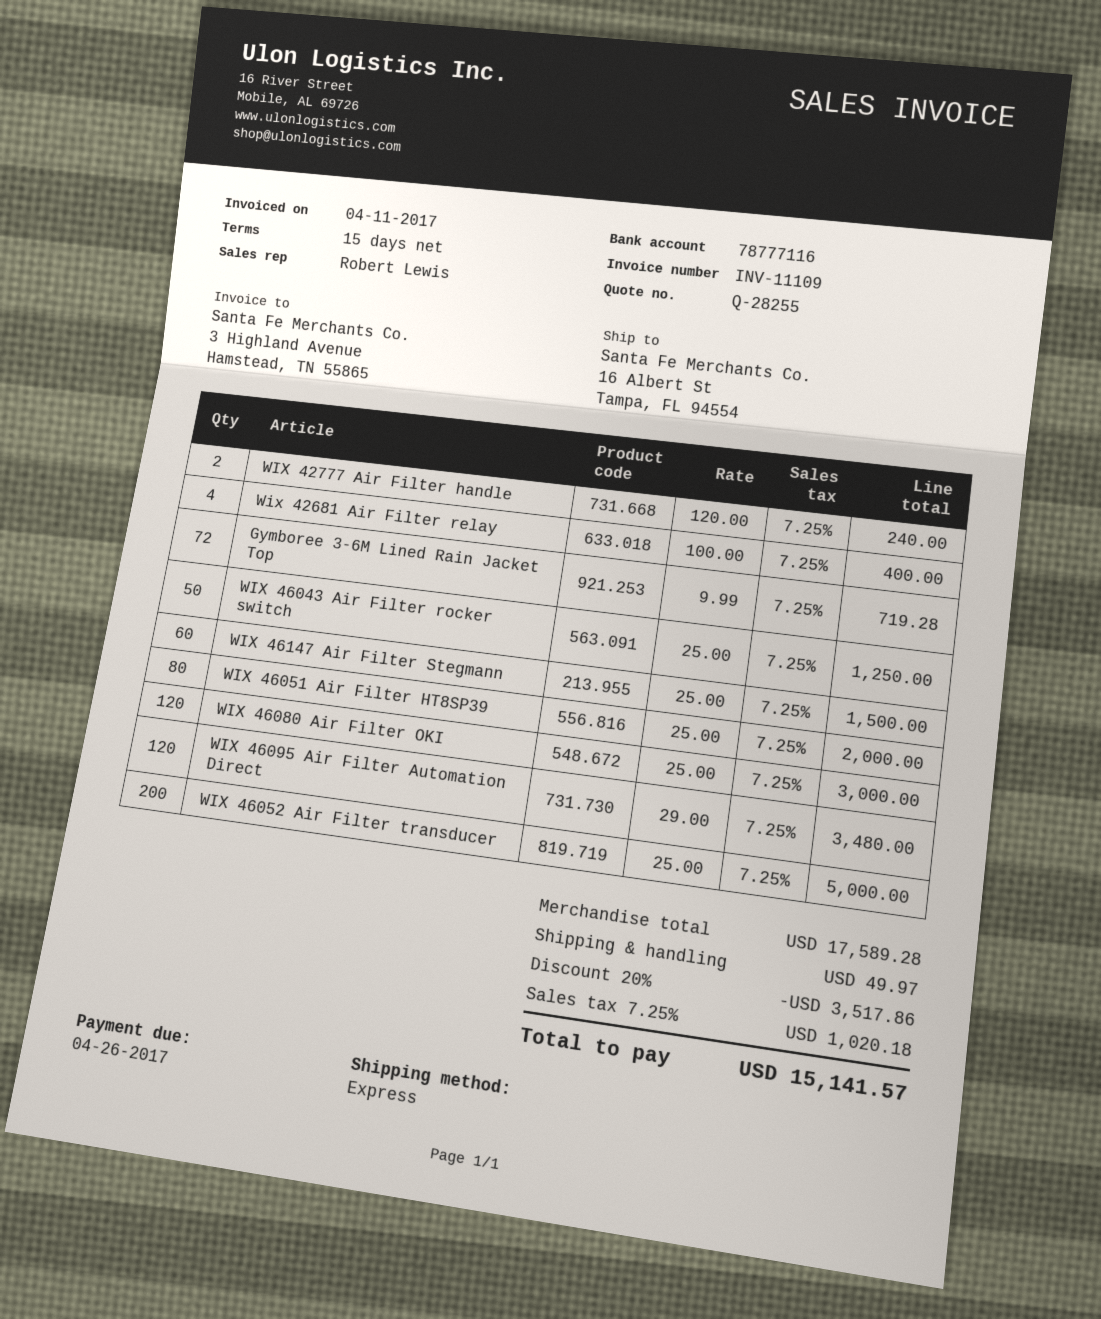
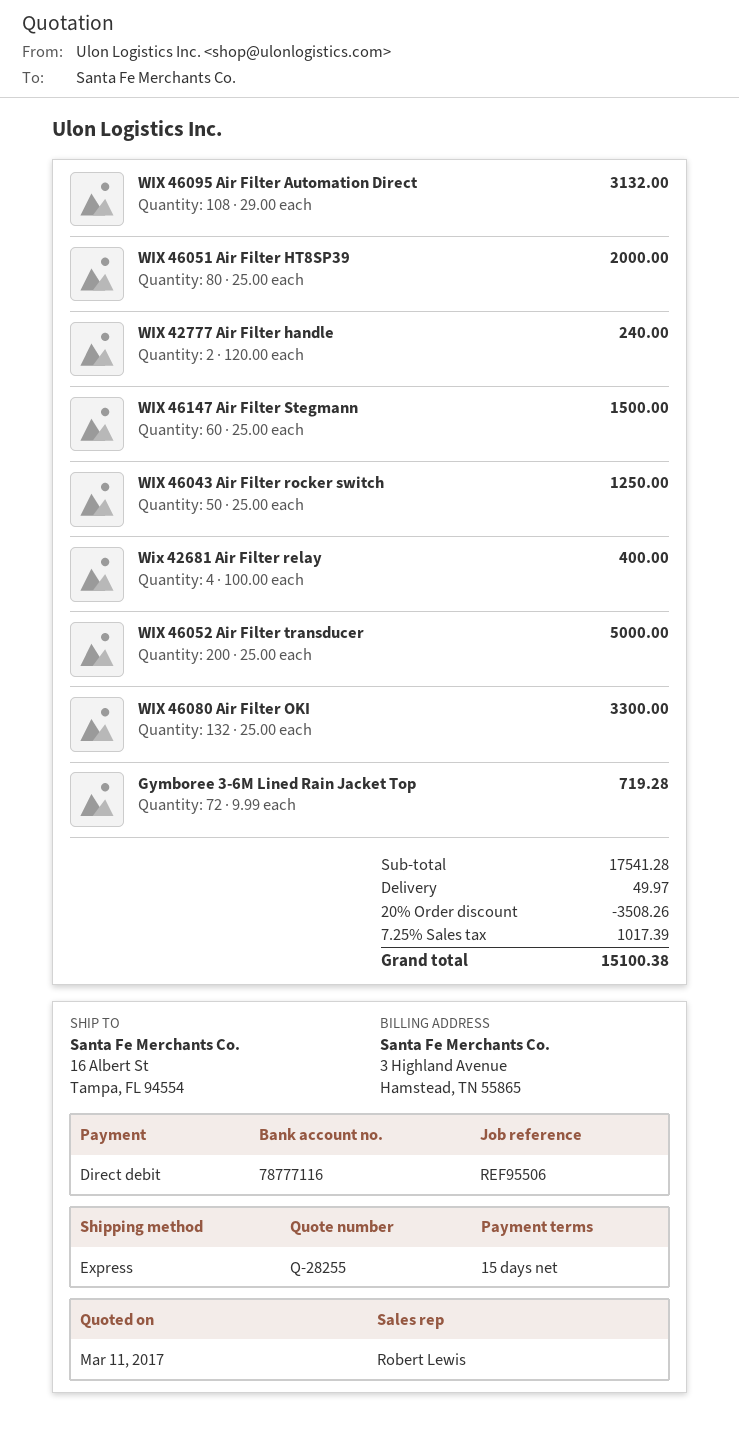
WIX 46080 Air Filter OKI: 120 x 25.00 = 3000.00 -> 132 x 25.00 = 3300.00
WIX 46095 Air Filter Automation Direct: 120 x 29.00 = 3480.00 -> 108 x 29.00 = 3132.00
subtotal: 17589.28 -> 17541.28
discount: 20% = 3517.86 -> 20% = 3508.26
tax: 7.25% = 1020.18 -> 7.25% = 1017.39
total: 15141.57 -> 15100.38

